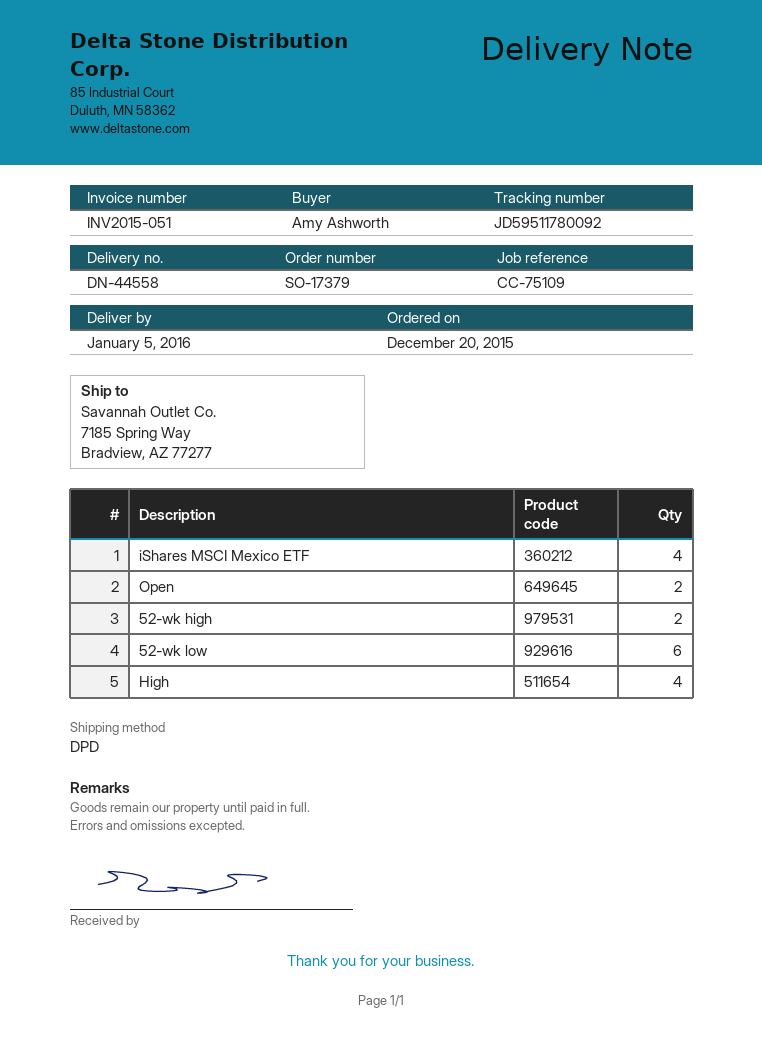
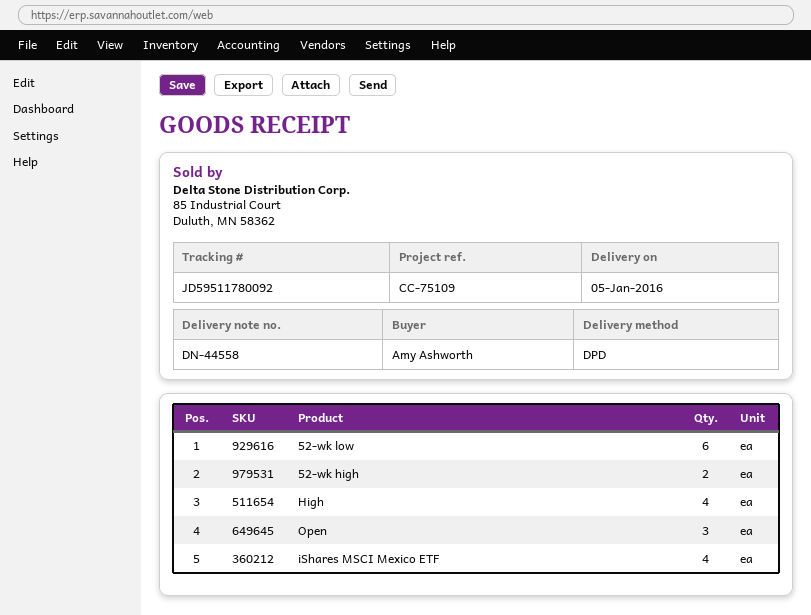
Open: 2 -> 3

